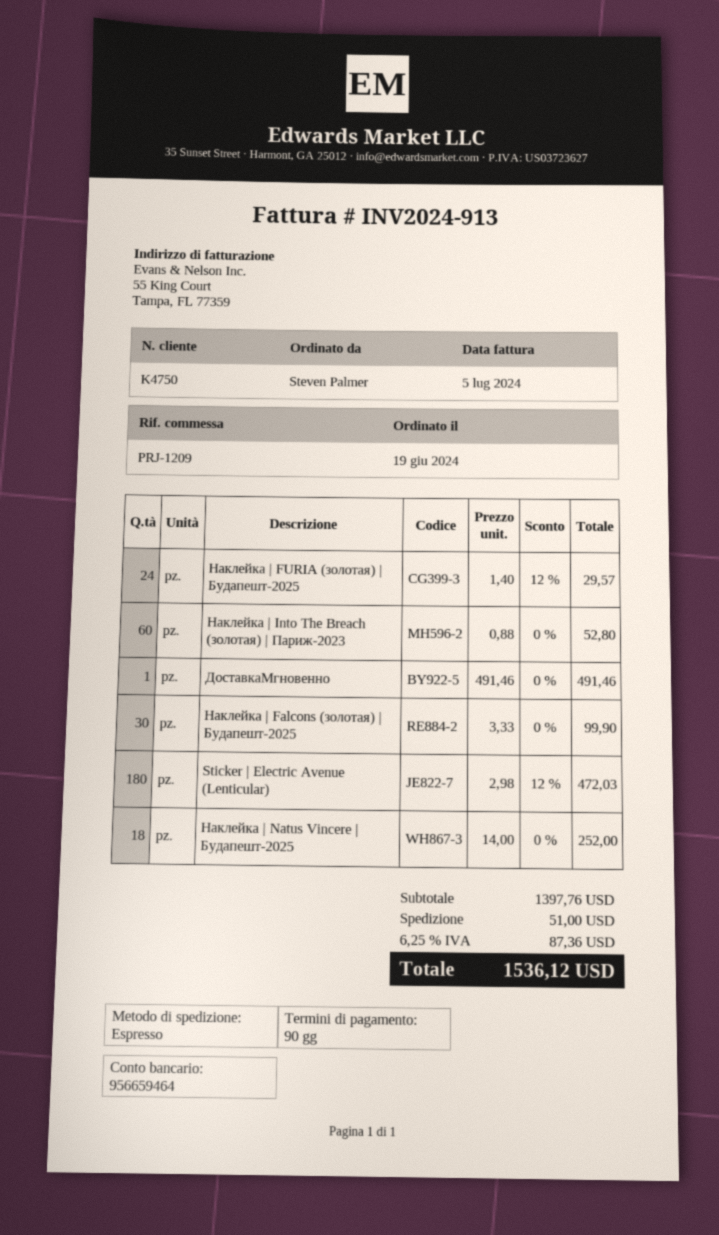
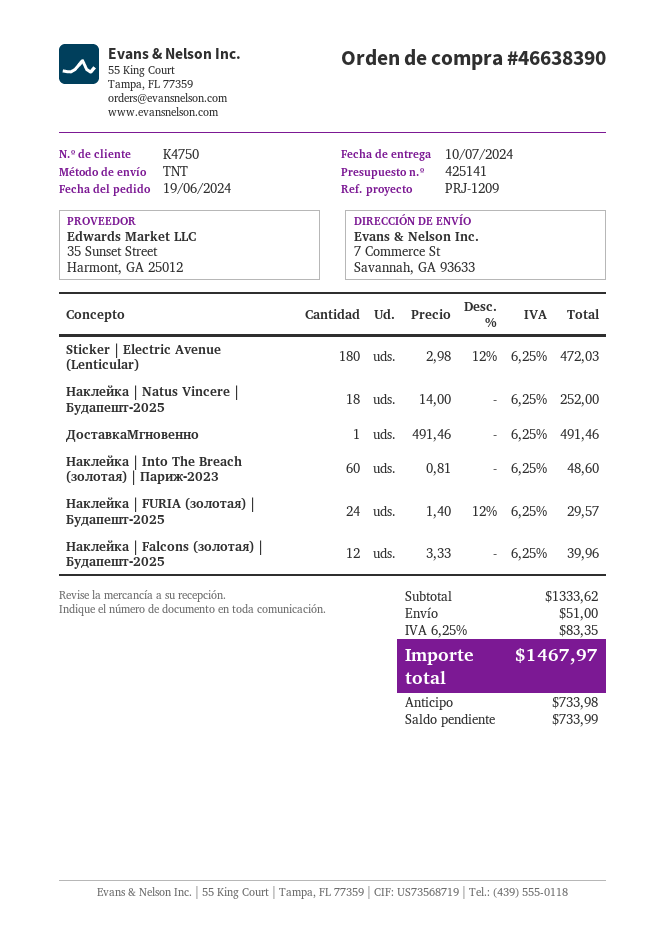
shipping method: express -> TNT
Наклейка | Into The Breach (золотая) | Париж-2023: 60 x 0.88 = 52.80 -> 60 x 0.81 = 48.60
Наклейка | Falcons (золотая) | Будапешт-2025: 30 x 3.33 = 99.90 -> 12 x 3.33 = 39.96
subtotal: 1397.76 -> 1333.62
tax: 6.25% = 87.36 -> 6.25% = 83.35
total: 1536.12 -> 1467.97

